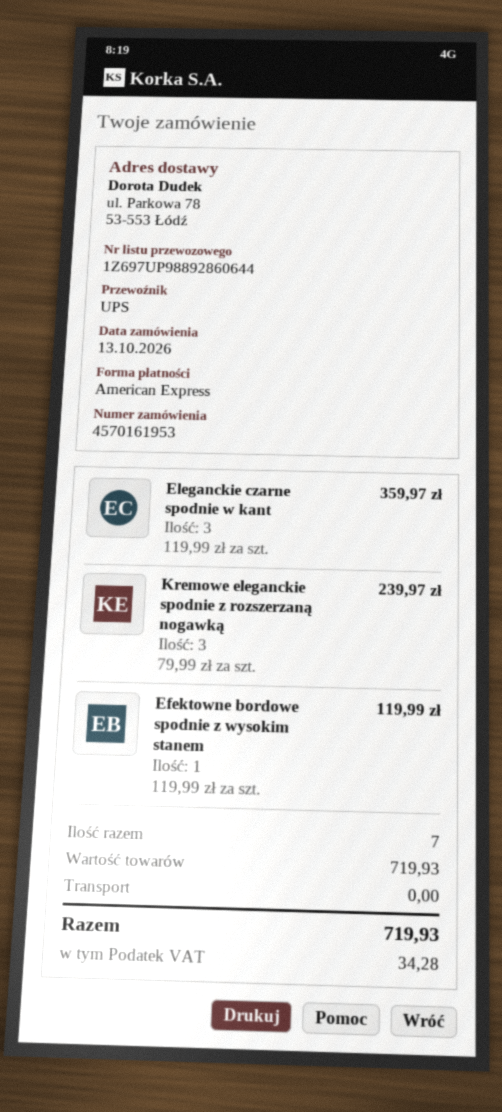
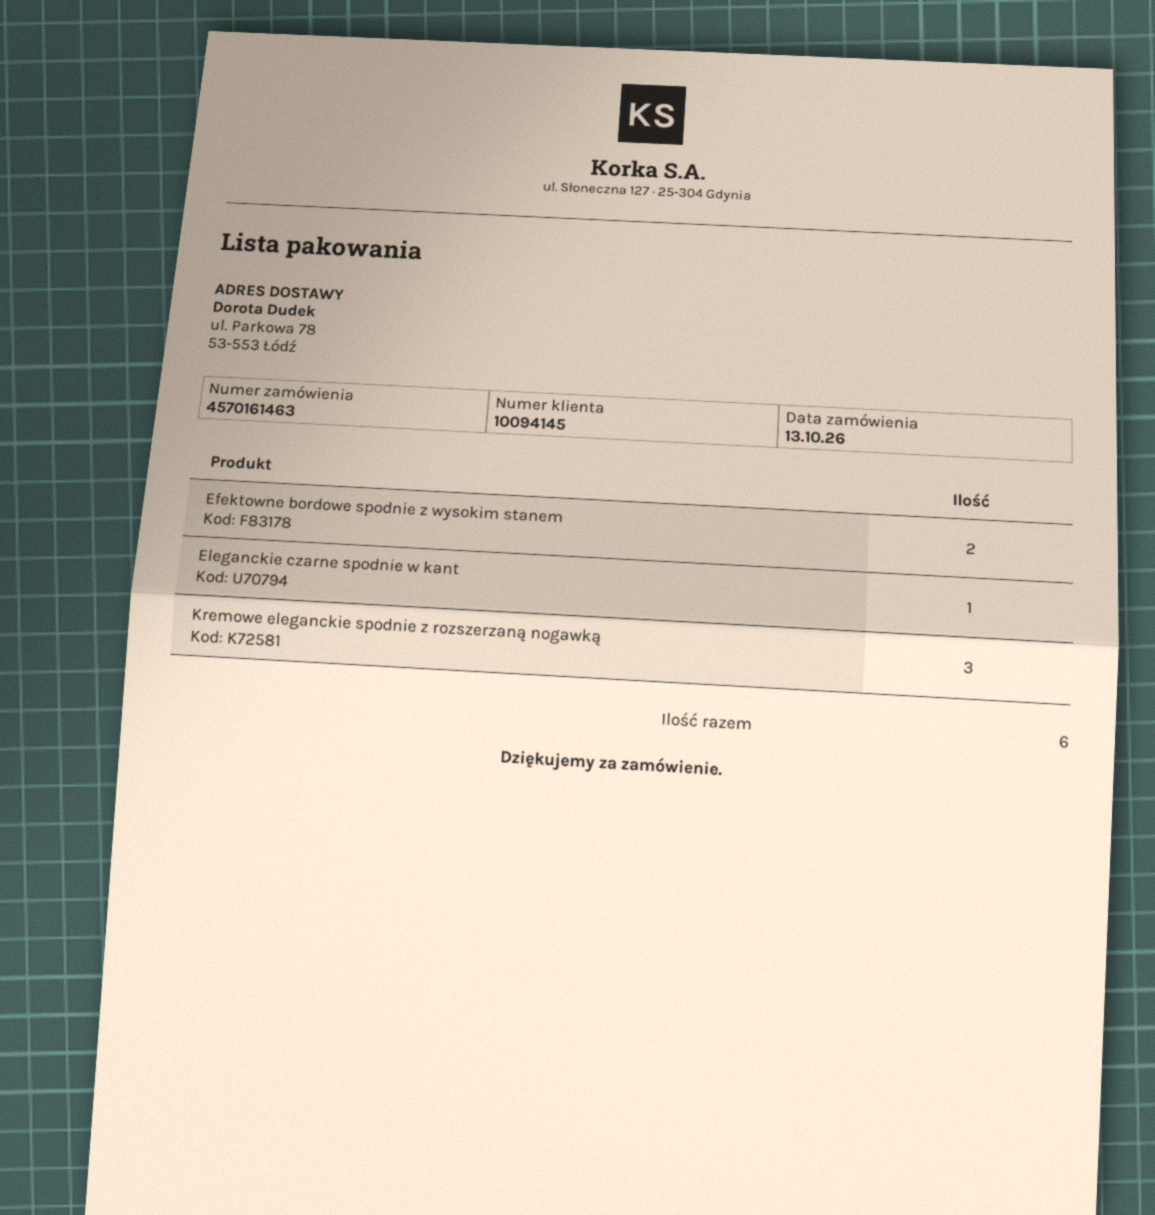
order number: 4570161953 -> 4570161463
Eleganckie czarne spodnie w kant: 3 -> 1
Efektowne bordowe spodnie z wysokim stanem: 1 -> 2
total quantity: 7 -> 6

